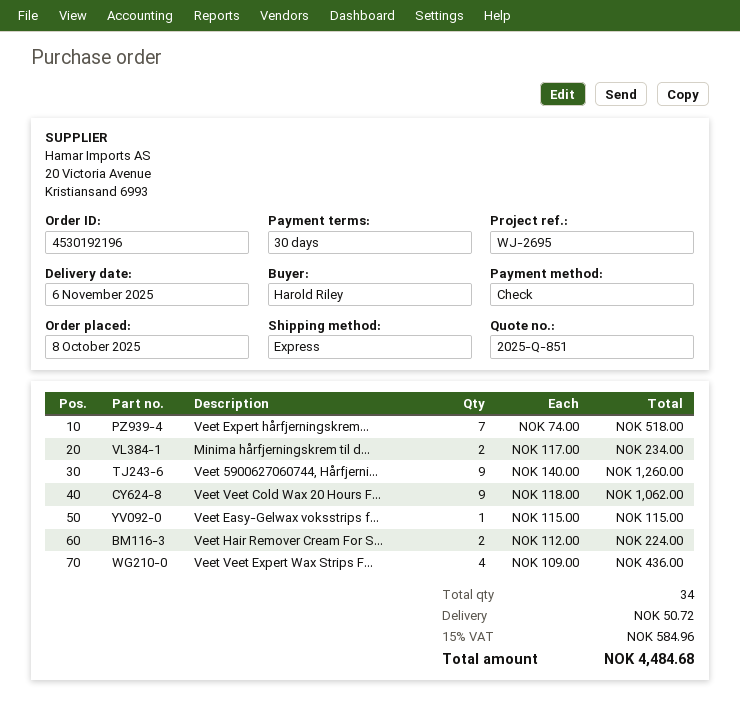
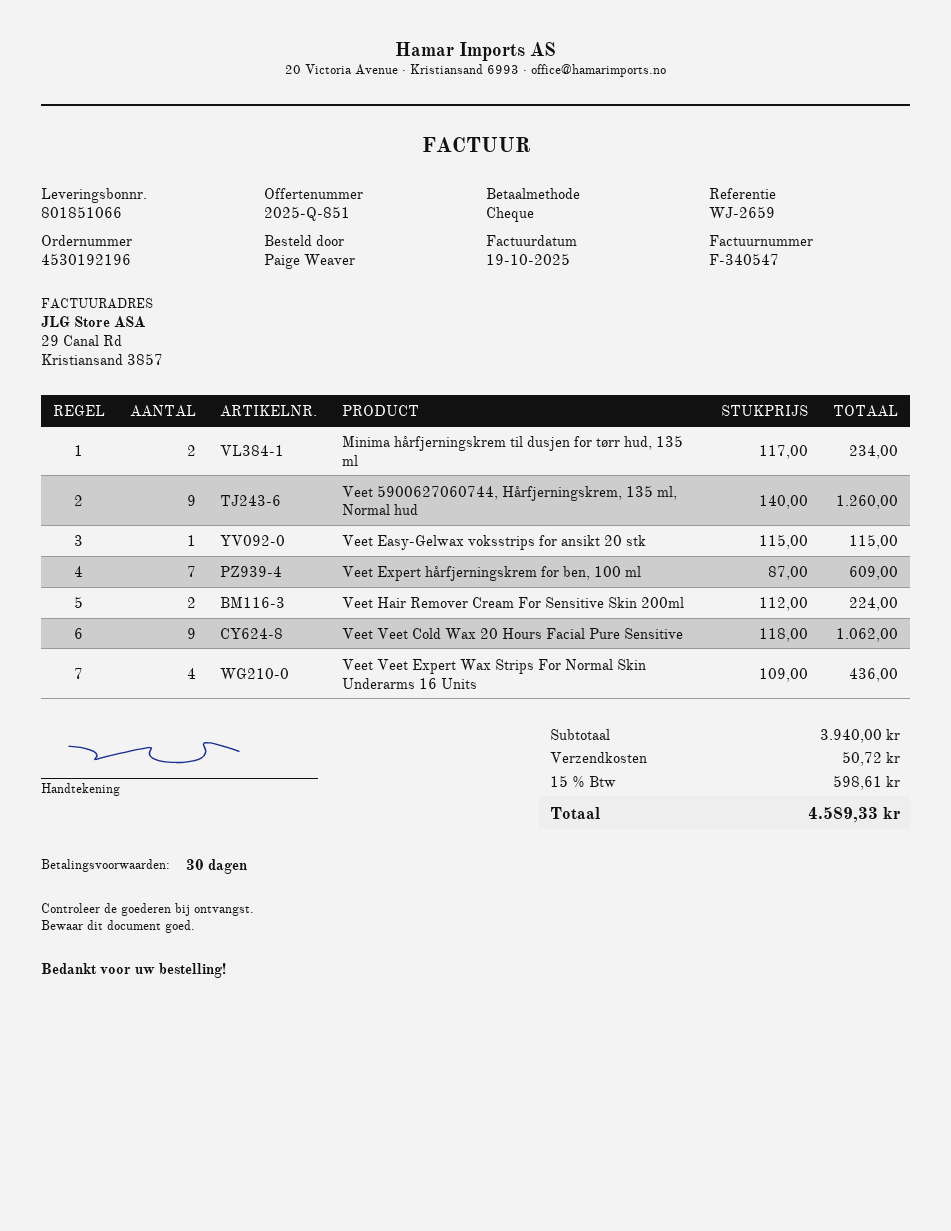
reference: WJ-2695 -> WJ-2659
ordered by: Harold Riley -> Paige Weaver
Veet Expert hårfjerningskrem...: 7 x 74.00 = 518.00 -> 7 x 87.00 = 609.00
tax: 15% = 584.96 -> 15% = 598.61
total: 4484.68 -> 4589.33

